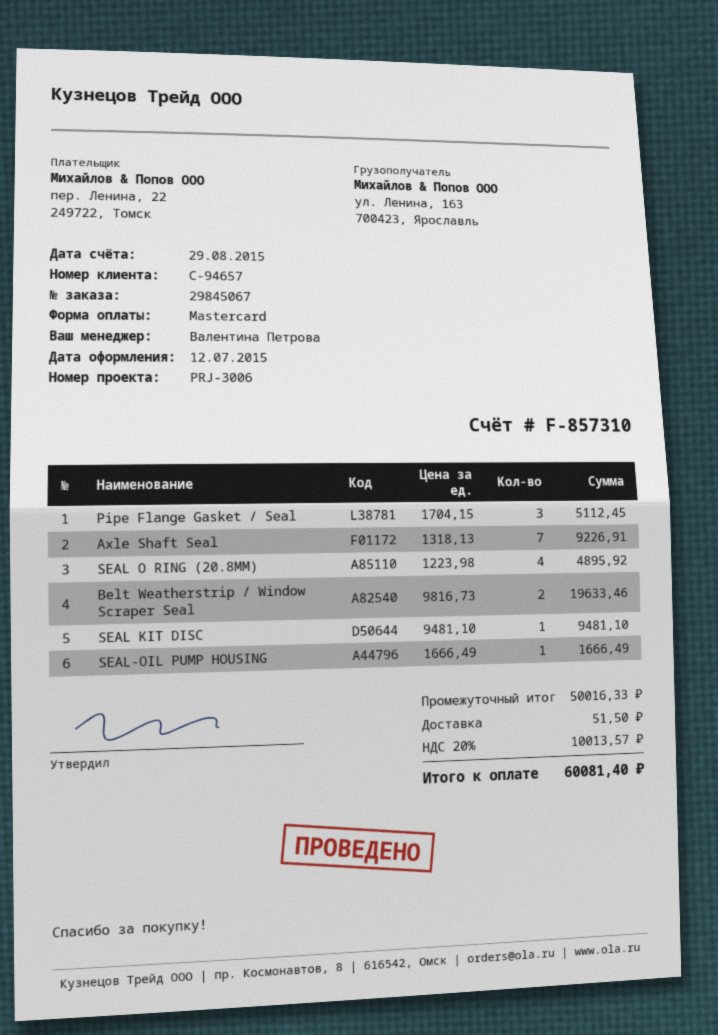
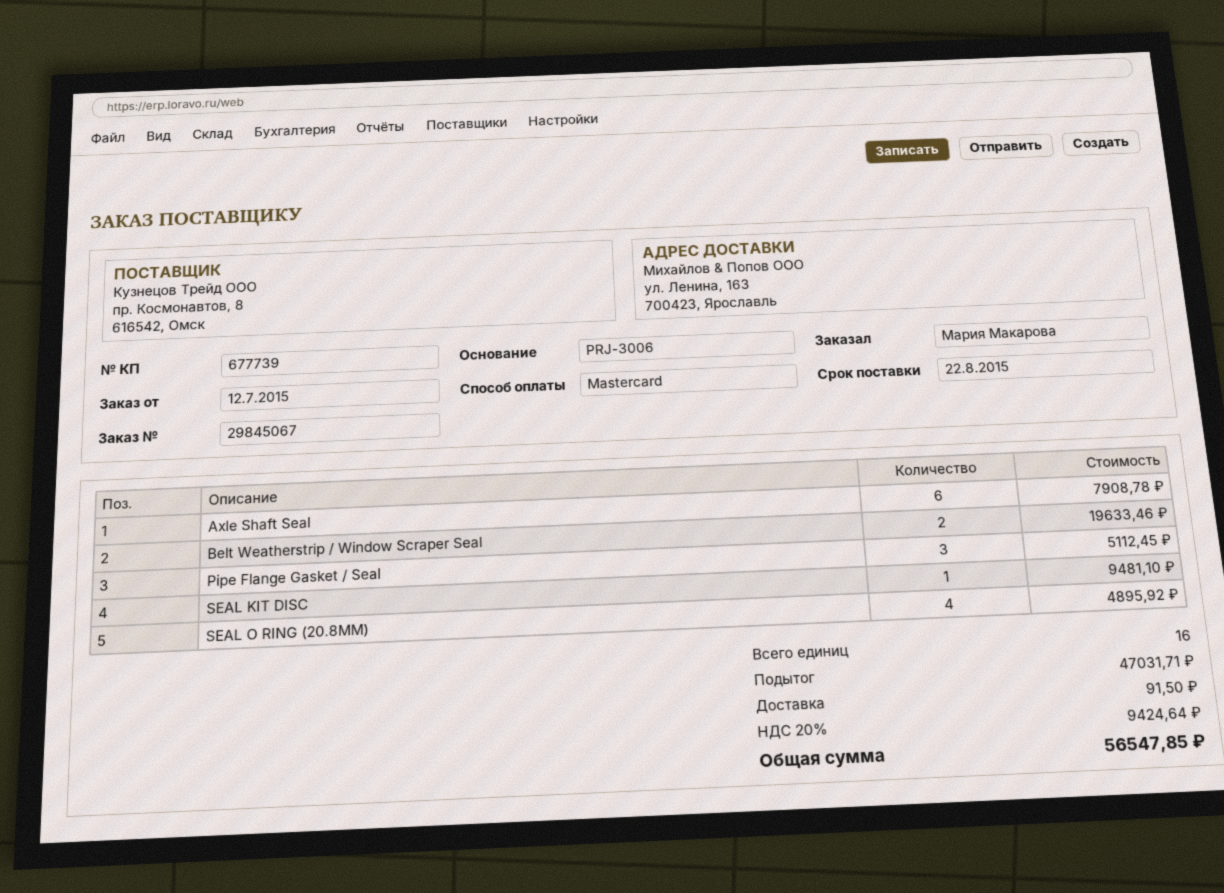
Axle Shaft Seal: 7 for 9226.91 -> 6 for 7908.78
SEAL-OIL PUMP HOUSING: 1 for 1666.49 -> none
subtotal: 50016.33 -> 47031.71
shipping: 51.50 -> 91.50
tax: 20% = 10013.57 -> 20% = 9424.64
total: 60081.40 -> 56547.85

